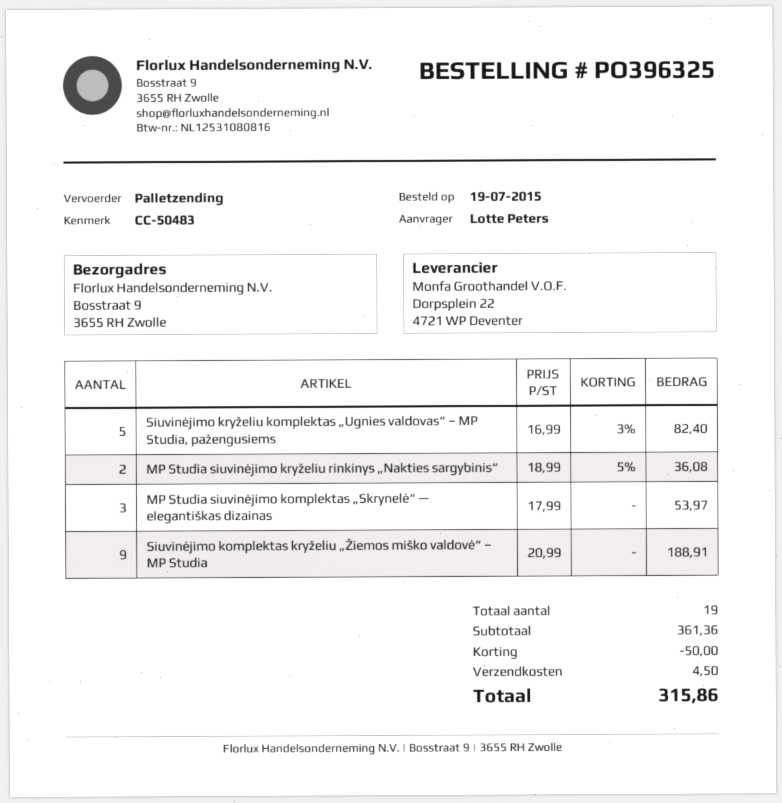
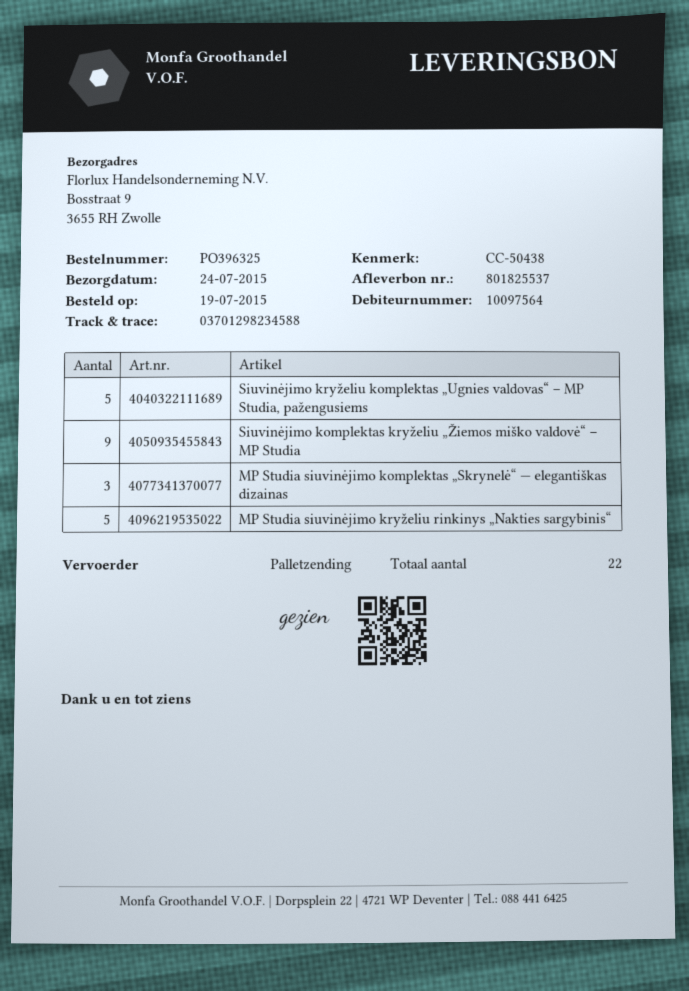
reference: CC-50483 -> CC-50438
MP Studia siuvinėjimo kryželiu rinkinys „Nakties sargybinis“: 2 -> 5
total quantity: 19 -> 22

